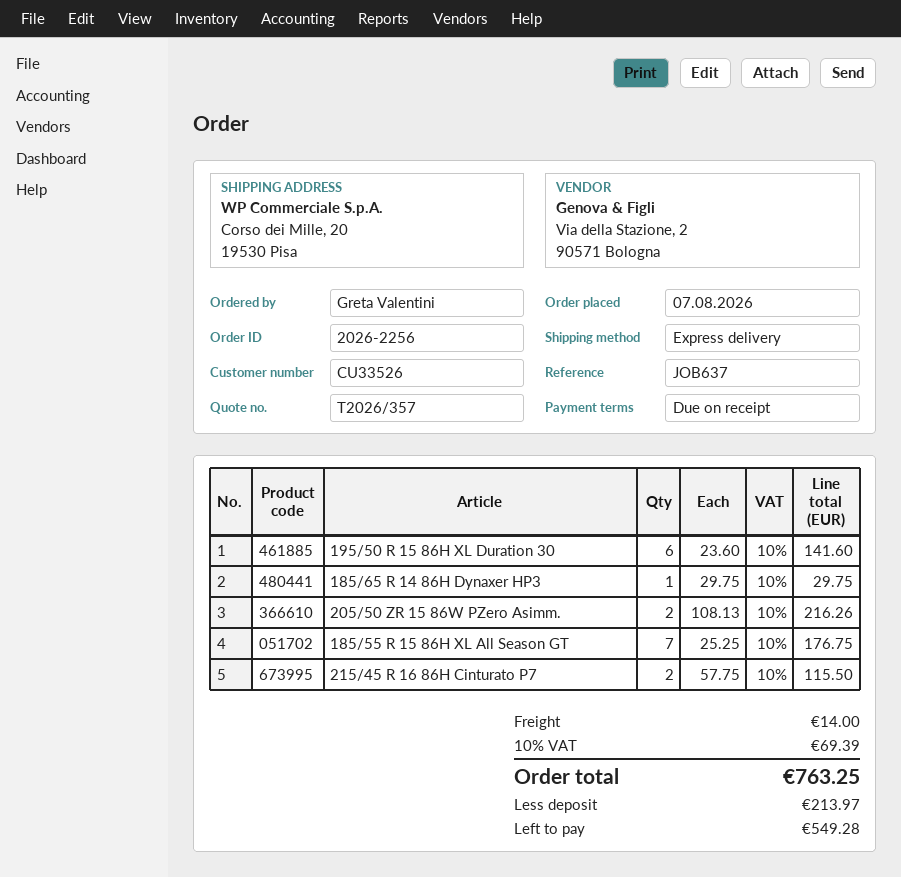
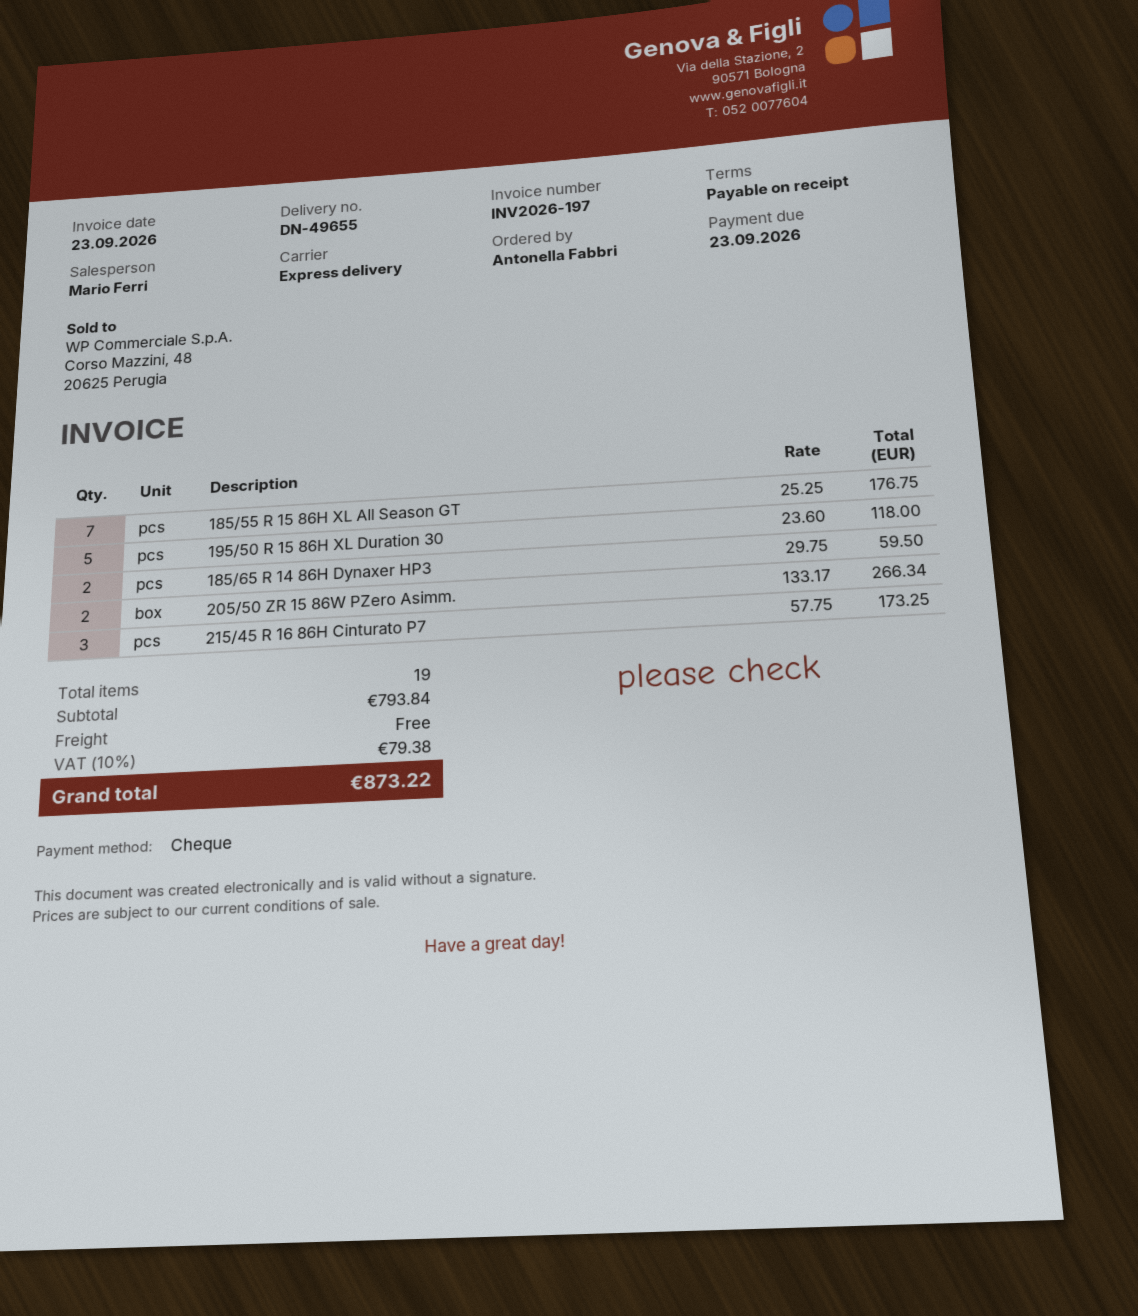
ordered by: Greta Valentini -> Antonella Fabbri
195/50 R 15 86H XL Duration 30: 6 x 23.60 = 141.60 -> 5 x 23.60 = 118.00
185/65 R 14 86H Dynaxer HP3: 1 x 29.75 = 29.75 -> 2 x 29.75 = 59.50
205/50 ZR 15 86W PZero Asimm.: 2 x 108.13 = 216.26 -> 2 x 133.17 = 266.34
215/45 R 16 86H Cinturato P7: 2 x 57.75 = 115.50 -> 3 x 57.75 = 173.25
shipping: 14.00 -> 0.00
tax: 10% = 69.39 -> 10% = 79.38
total: 763.25 -> 873.22

